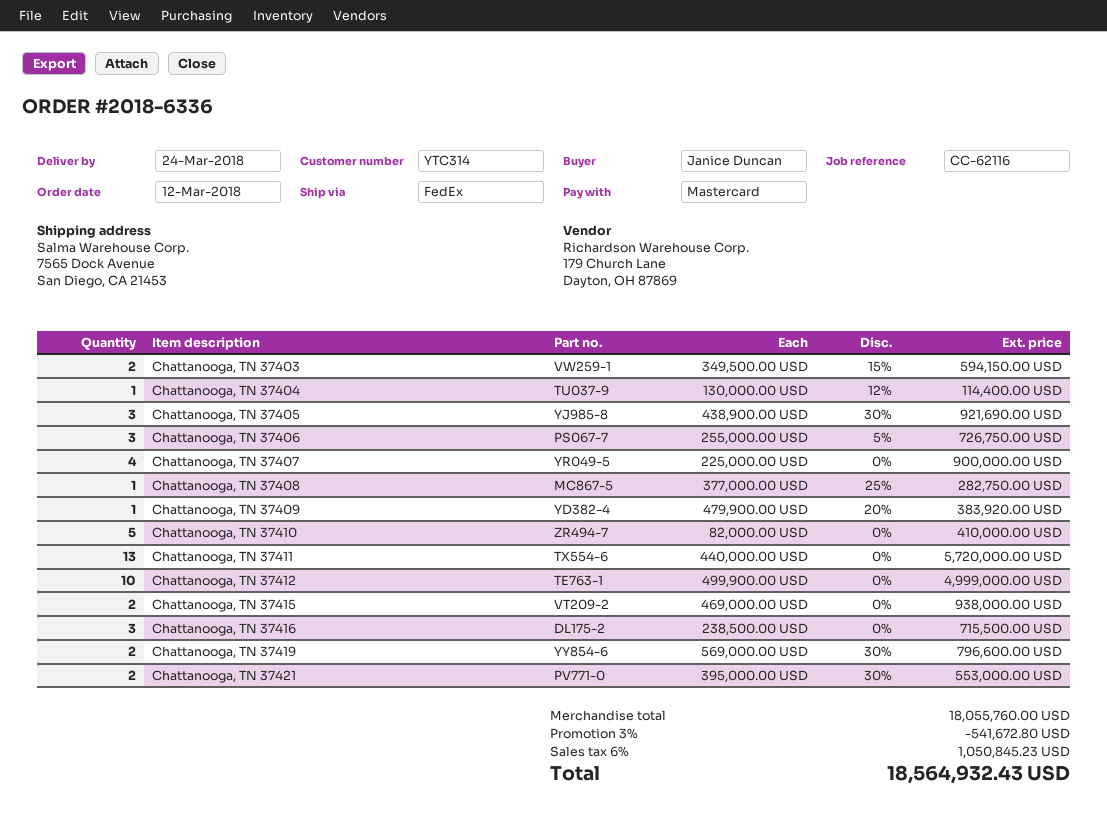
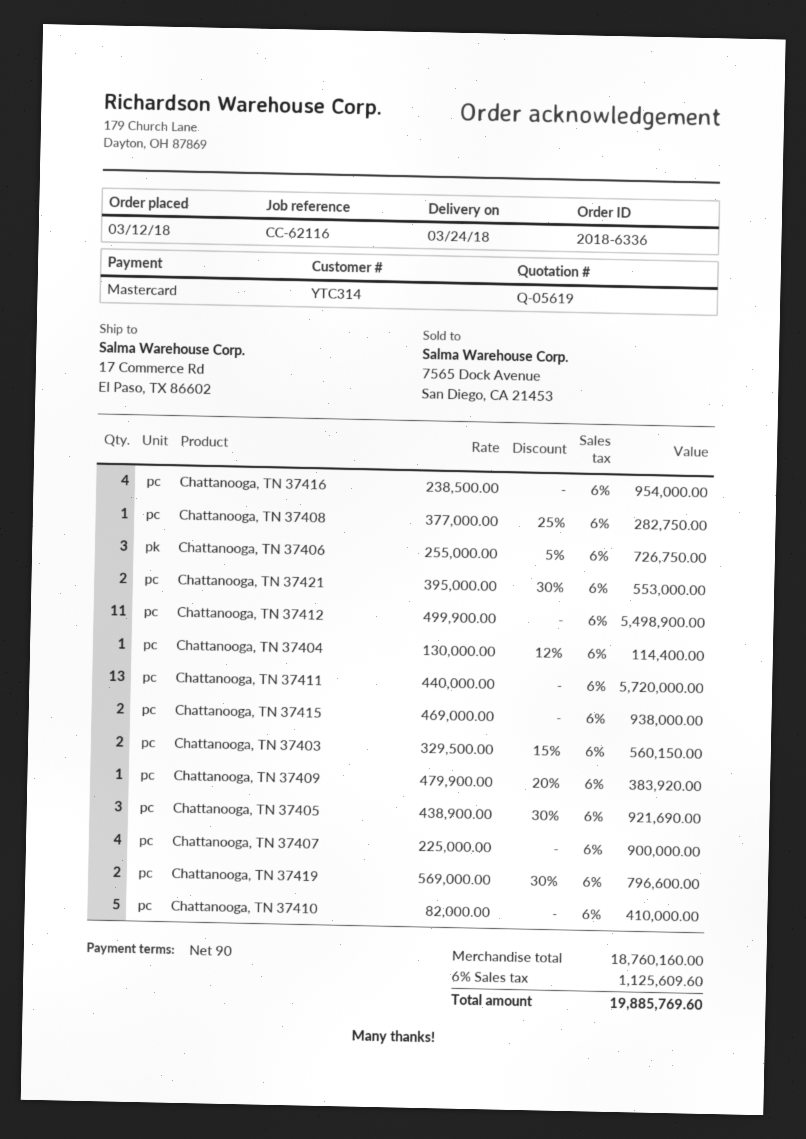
ship to: 7565 Dock Avenue, San Diego, CA 21453 -> 17 Commerce Rd, El Paso, TX 86602
Chattanooga, TN 37403: 2 x 349500.00 - 15% = 594150.00 -> 2 x 329500.00 - 15% = 560150.00
Chattanooga, TN 37412: 10 x 499900.00 = 4999000.00 -> 11 x 499900.00 = 5498900.00
Chattanooga, TN 37416: 3 x 238500.00 = 715500.00 -> 4 x 238500.00 = 954000.00
subtotal: 18055760.00 -> 18760160.00
discount: 3% = 541672.80 -> none
tax: 6% = 1050845.23 -> 6% = 1125609.60
total: 18564932.43 -> 19885769.60

